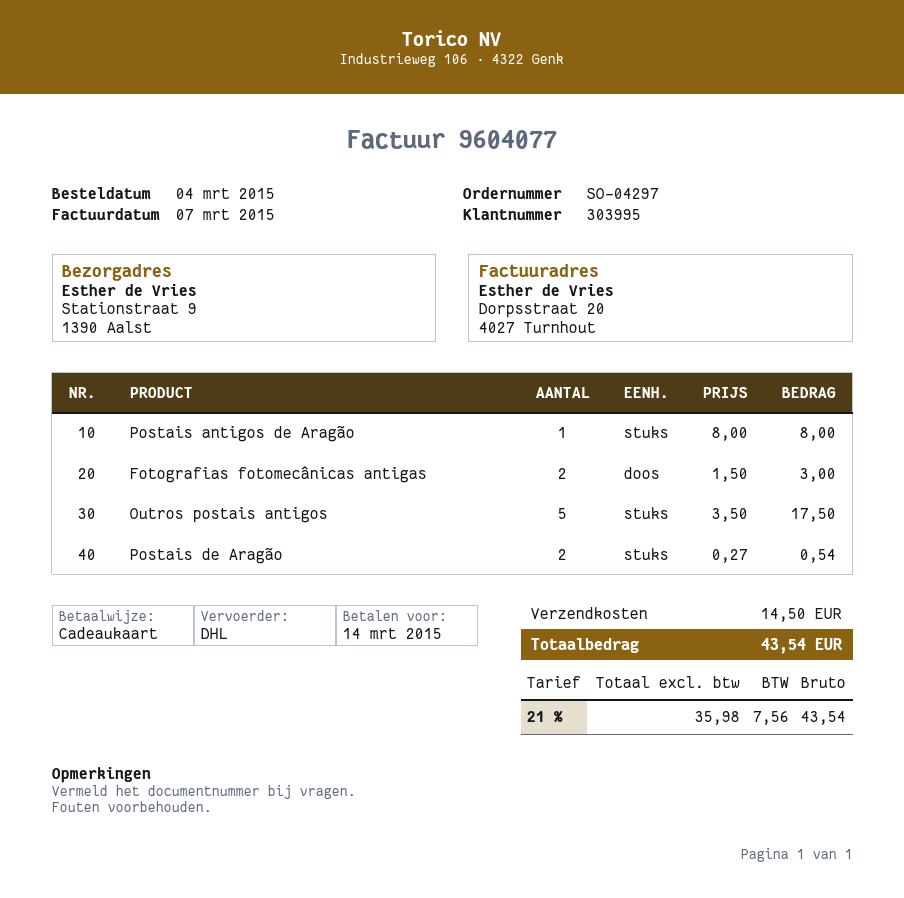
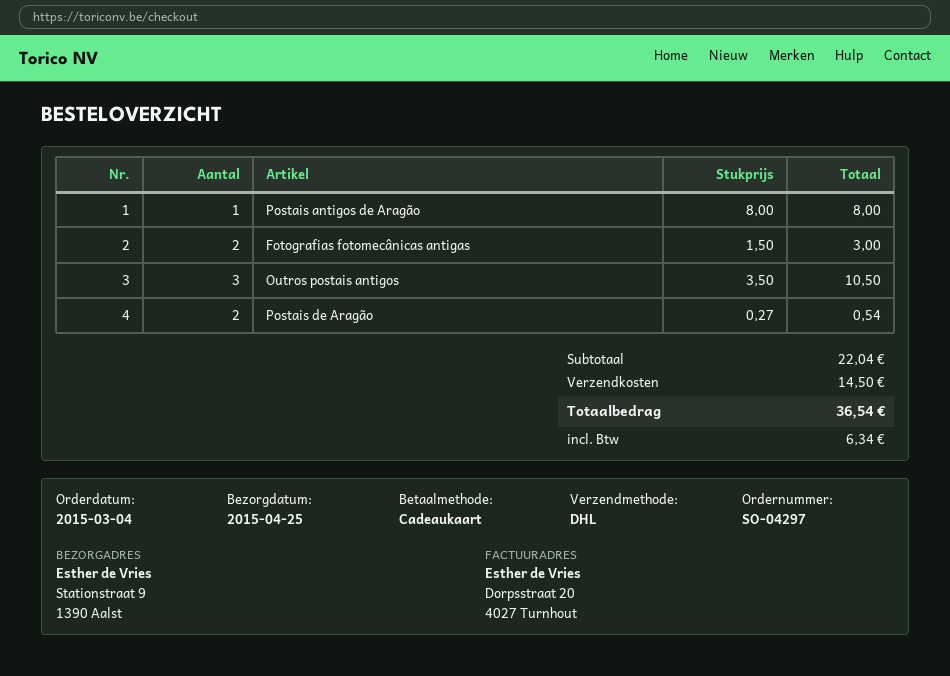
Outros postais antigos: 5 x 3.50 = 17.50 -> 3 x 3.50 = 10.50
tax: 7.56 -> 6.34
total: 43.54 -> 36.54

